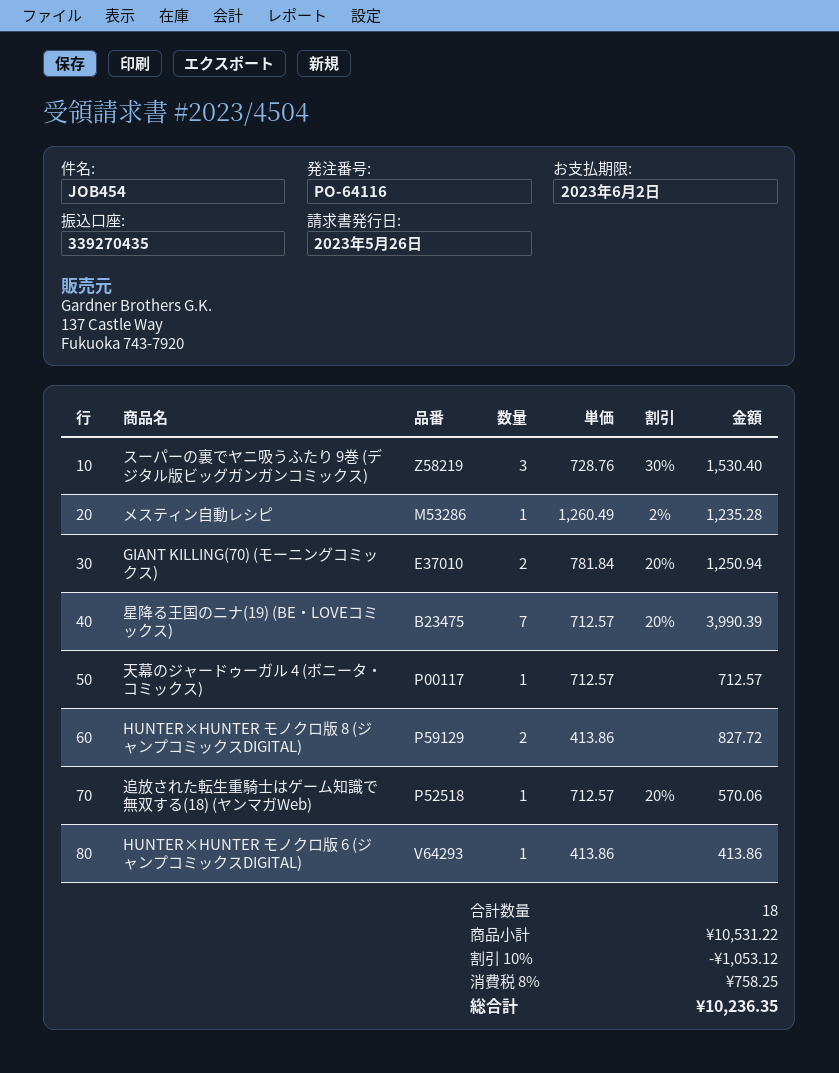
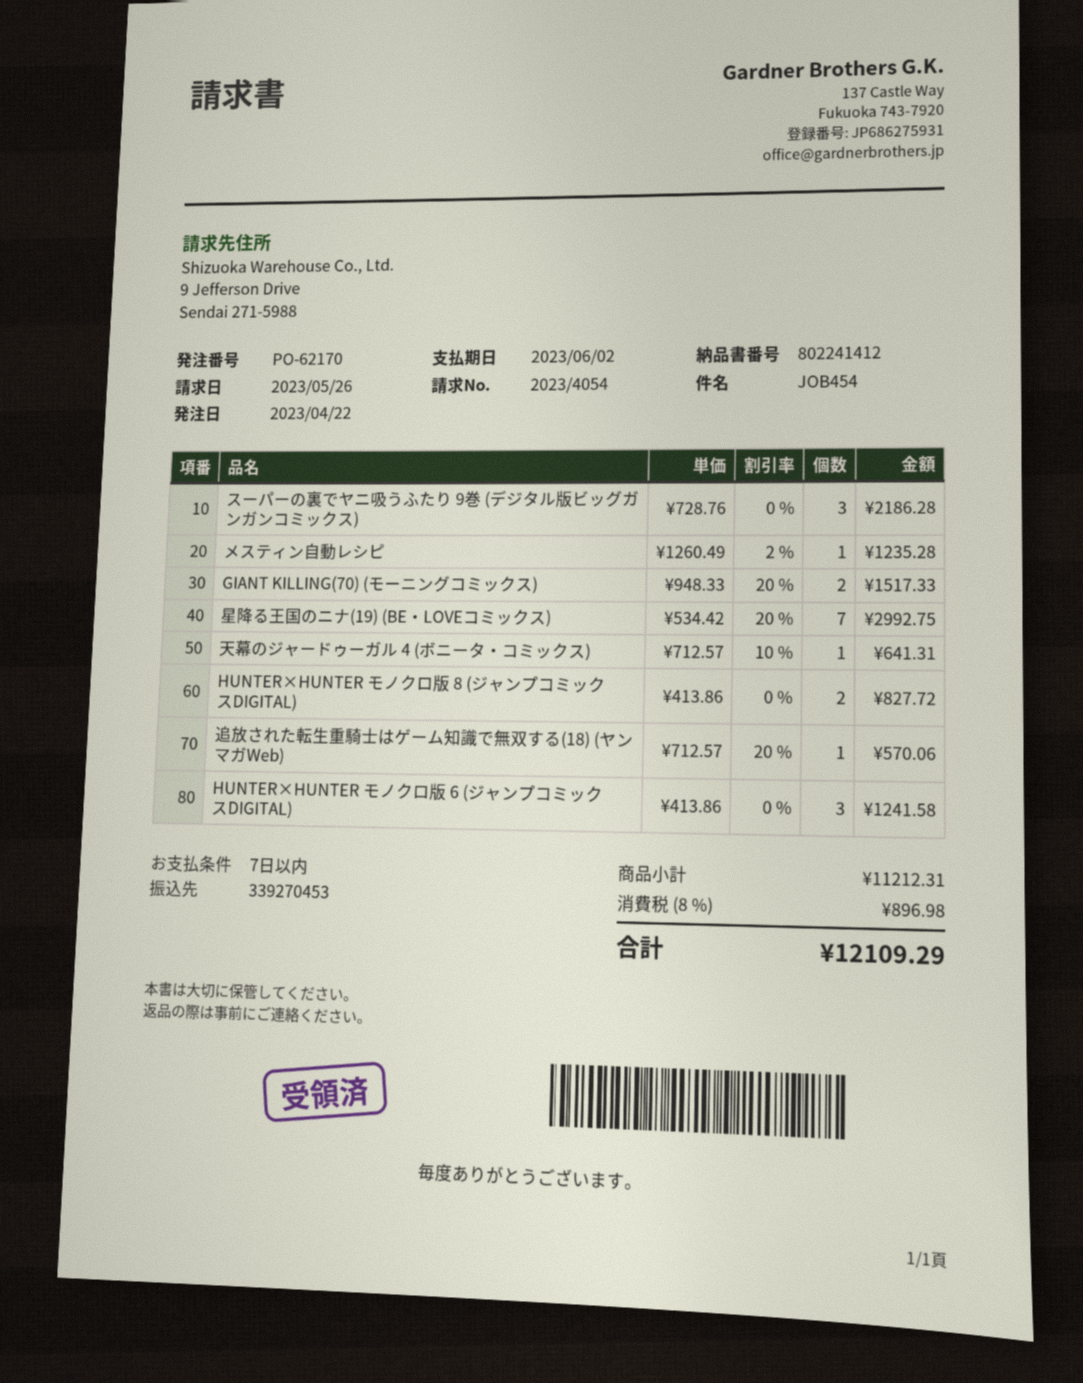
order number: PO-64116 -> PO-62170
invoice number: 2023/4504 -> 2023/4054
bank account: 339270435 -> 339270453
スーパーの裏でヤニ吸うふたり 9巻 (デジタル版ビッグガンガンコミックス): 3 x 728.76 - 30% = 1530.40 -> 3 x 728.76 = 2186.28
GIANT KILLING(70) (モーニングコミックス): 2 x 781.84 - 20% = 1250.94 -> 2 x 948.33 - 20% = 1517.33
星降る王国のニナ(19) (BE・LOVEコミックス): 7 x 712.57 - 20% = 3990.39 -> 7 x 534.42 - 20% = 2992.75
天幕のジャードゥーガル 4 (ボニータ・コミックス): 1 x 712.57 = 712.57 -> 1 x 712.57 - 10% = 641.31
HUNTER×HUNTER モノクロ版 6 (ジャンプコミックスDIGITAL): 1 x 413.86 = 413.86 -> 3 x 413.86 = 1241.58
subtotal: 10531.22 -> 11212.31
discount: 10% = 1053.12 -> none
tax: 8% = 758.25 -> 8% = 896.98
total: 10236.35 -> 12109.29

